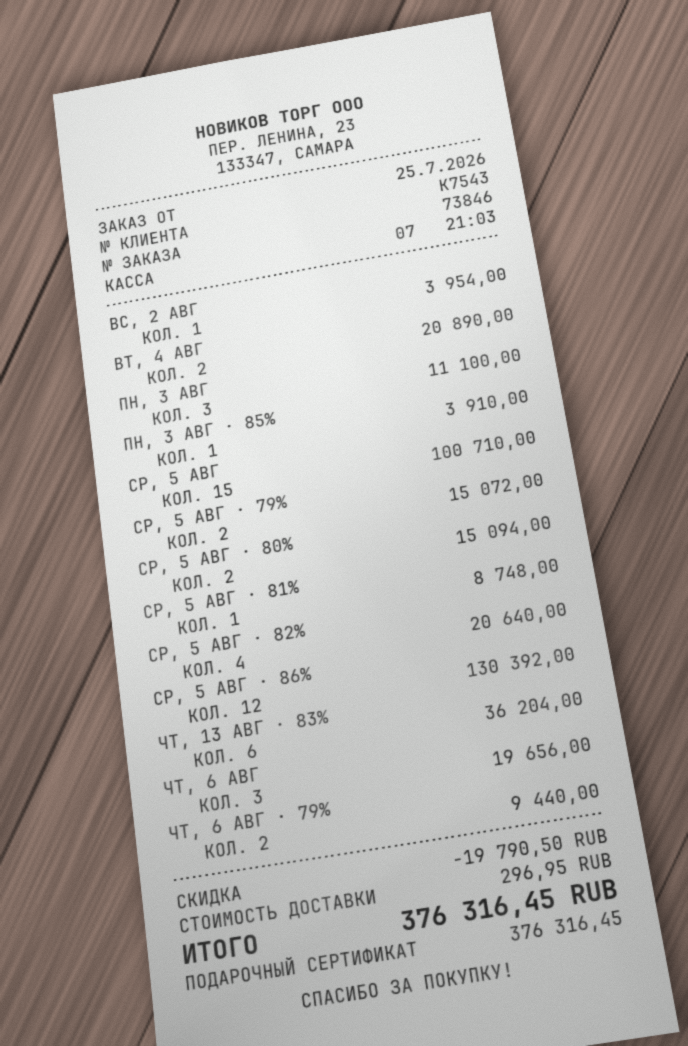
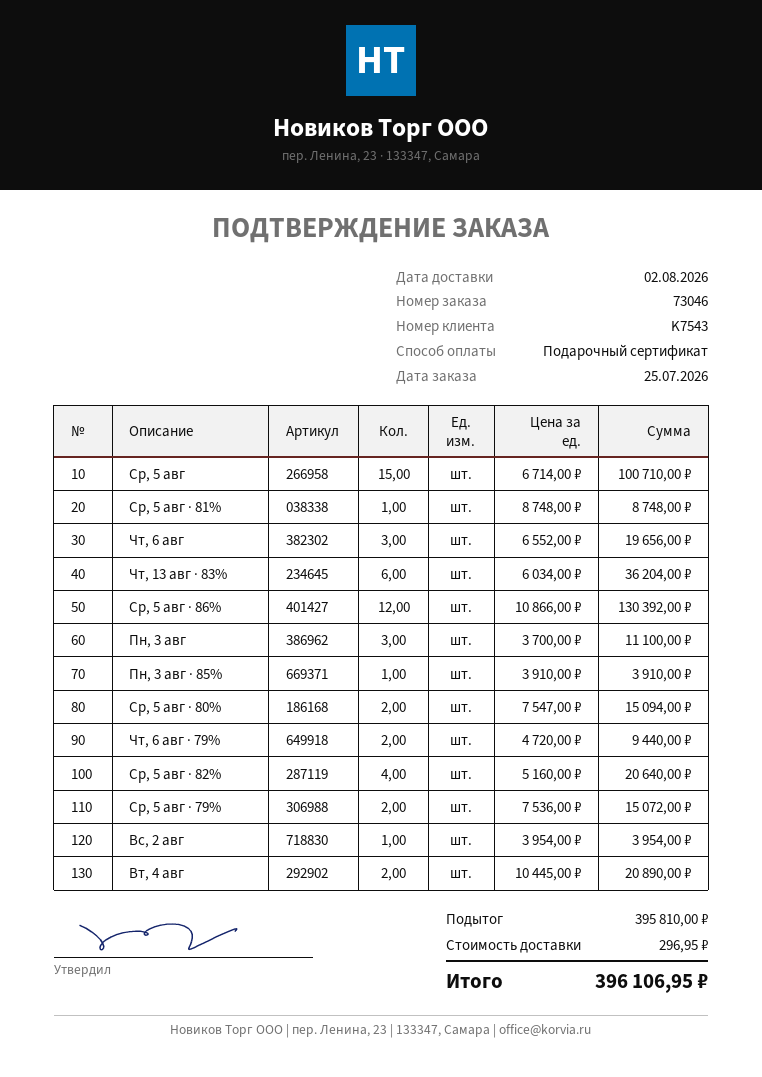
order number: 73846 -> 73046
discount: 19790.50 -> none
total: 376316.45 -> 396106.95

